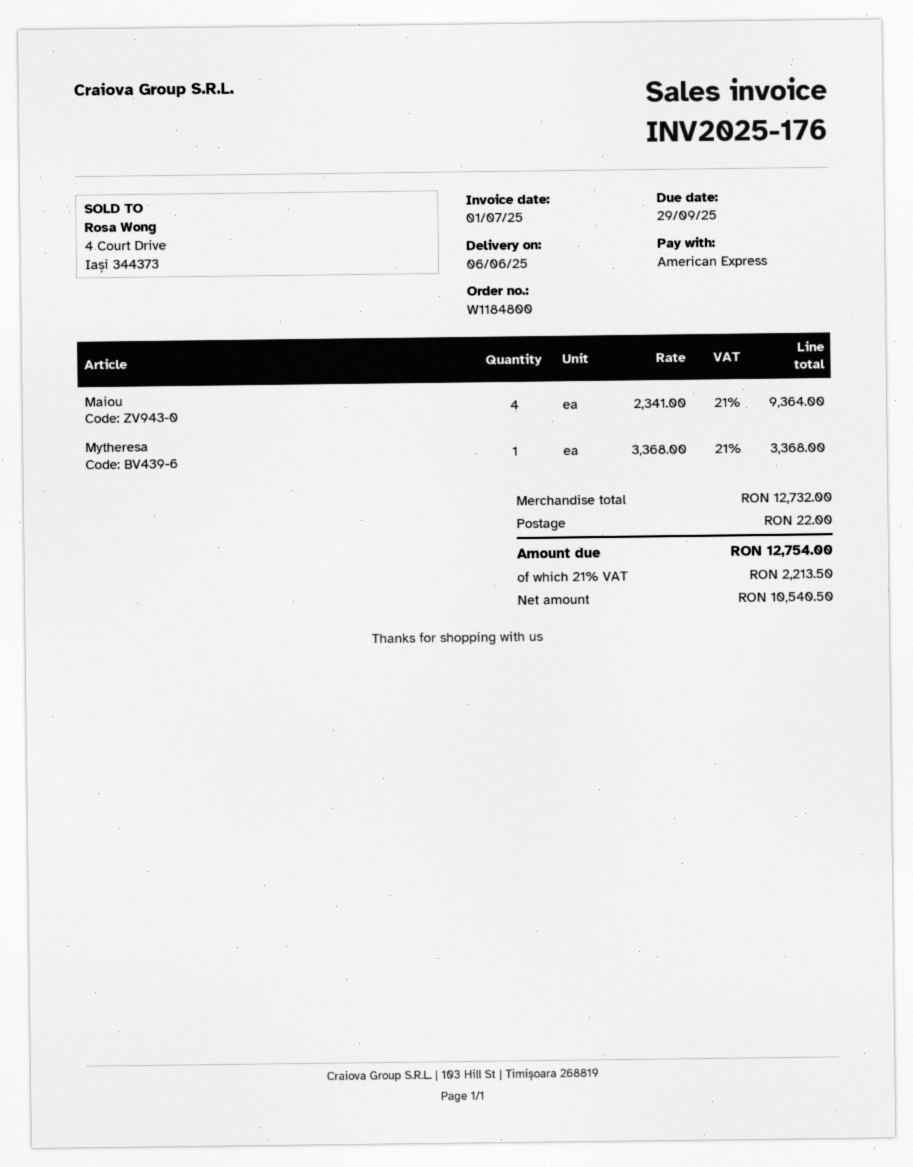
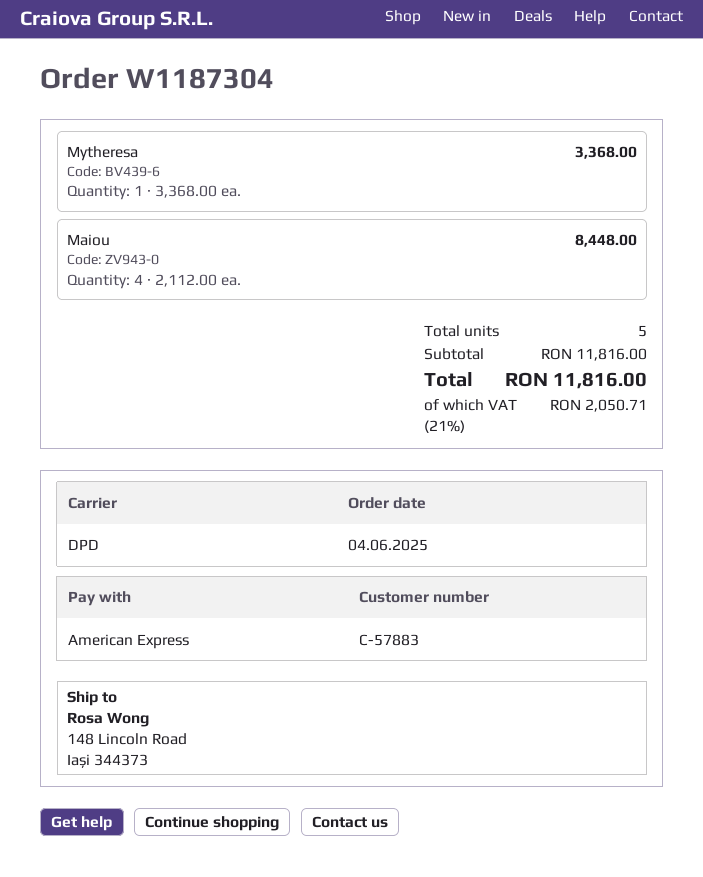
order number: W1184800 -> W1187304
Maiou: 4 x 2341.00 = 9364.00 -> 4 x 2112.00 = 8448.00
subtotal: 12732.00 -> 11816.00
shipping: 22.00 -> none
tax: 21% = 2213.50 -> 21% = 2050.71
total: 12754.00 -> 11816.00

